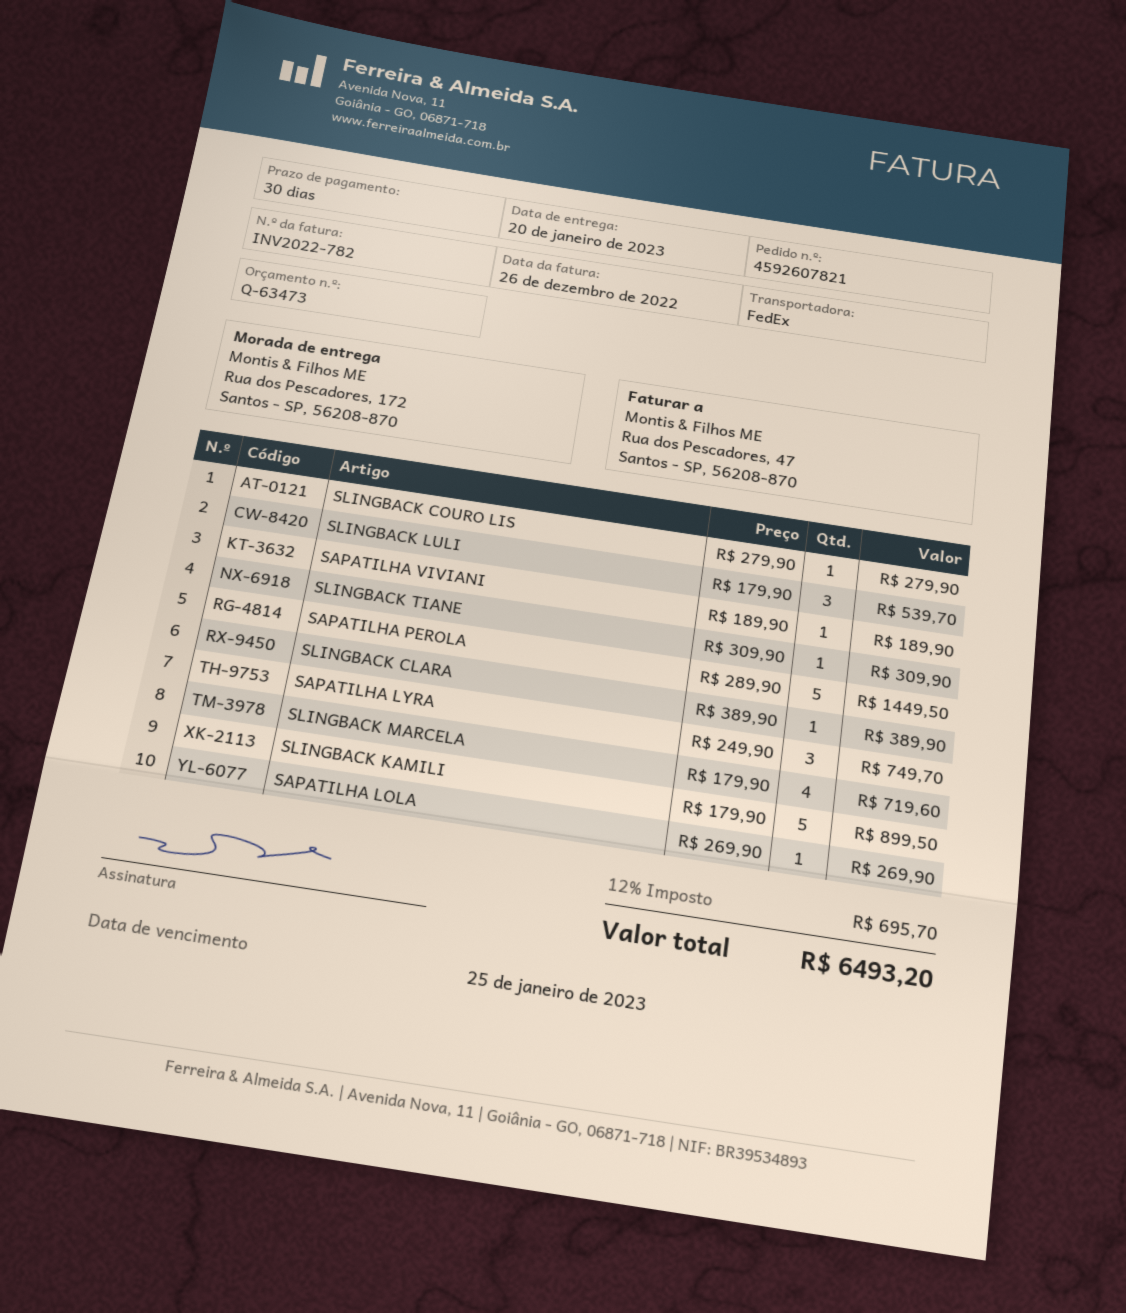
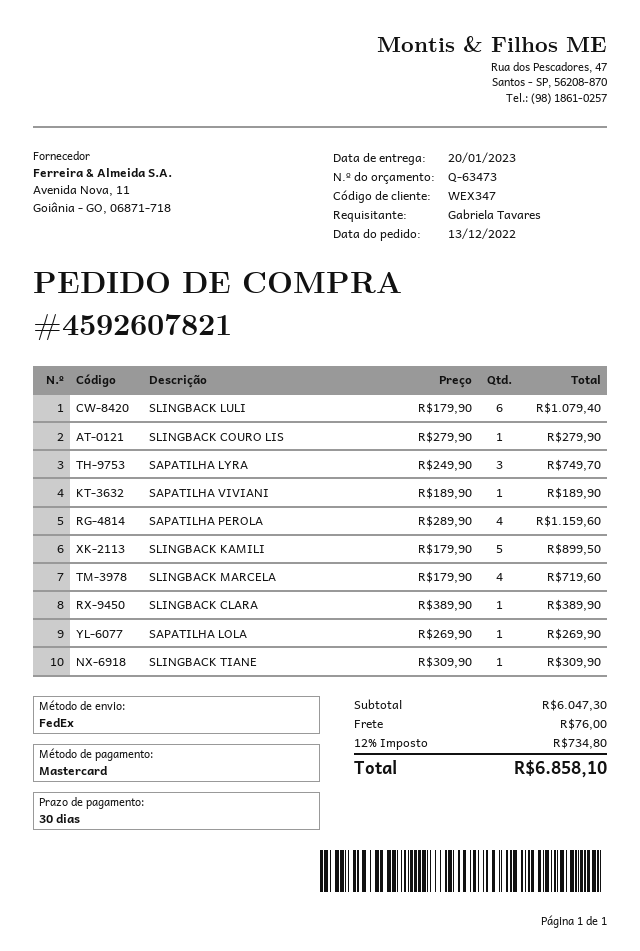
SLINGBACK LULI: 3 x 179.90 = 539.70 -> 6 x 179.90 = 1079.40
SAPATILHA PEROLA: 5 x 289.90 = 1449.50 -> 4 x 289.90 = 1159.60
shipping: none -> 76.00
tax: 12% = 695.70 -> 12% = 734.80
total: 6493.20 -> 6858.10

